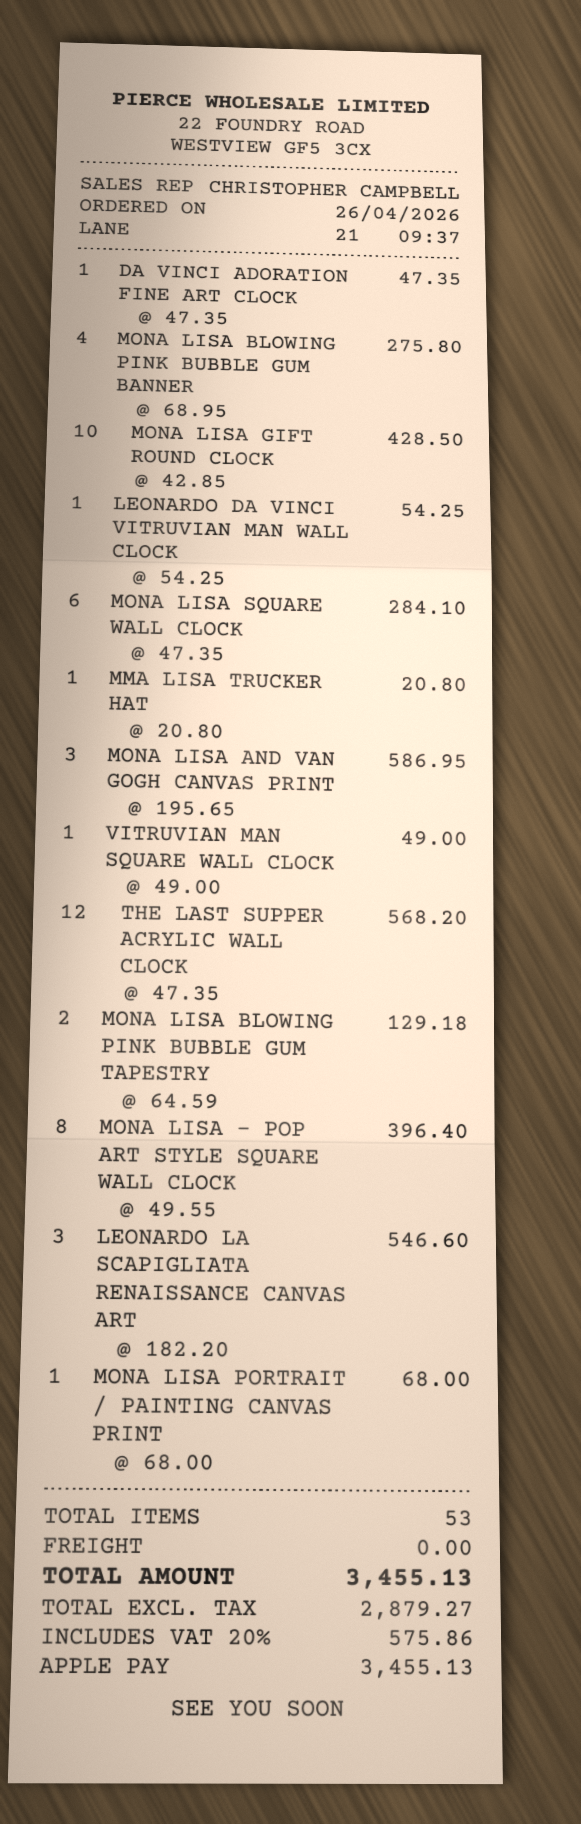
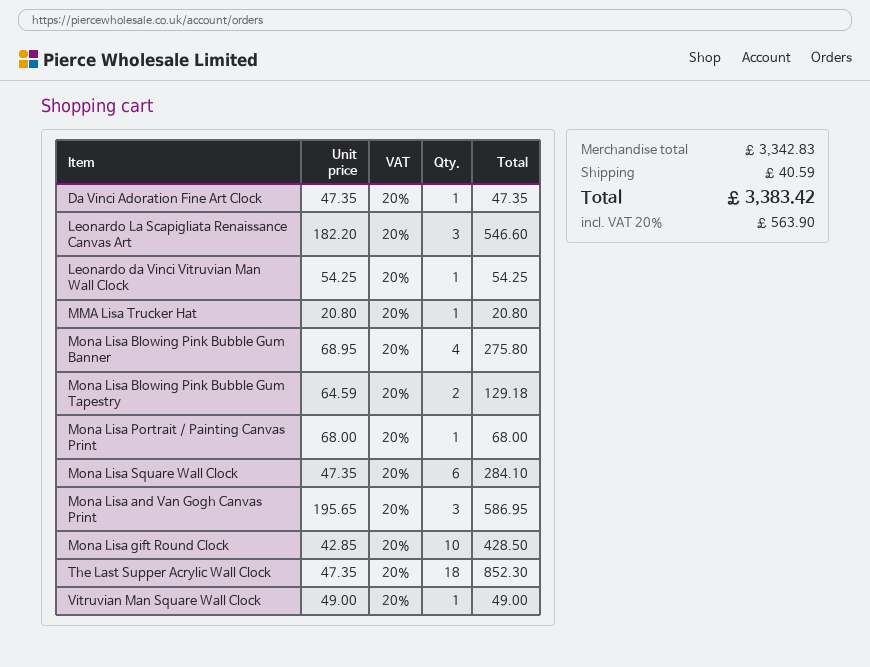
THE LAST SUPPER ACRYLIC WALL CLOCK: 12 x 47.35 = 568.20 -> 18 x 47.35 = 852.30
MONA LISA - POP ART STYLE SQUARE WALL CLOCK: 8 x 49.55 = 396.40 -> none
shipping: 0.00 -> 40.59
tax: 20% = 575.86 -> 20% = 563.90
total: 3455.13 -> 3383.42

